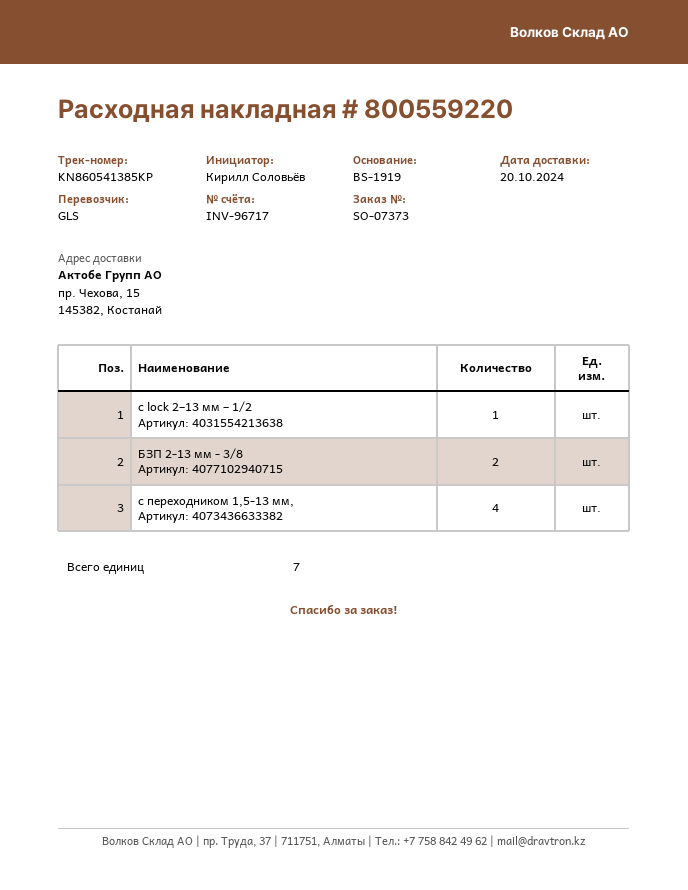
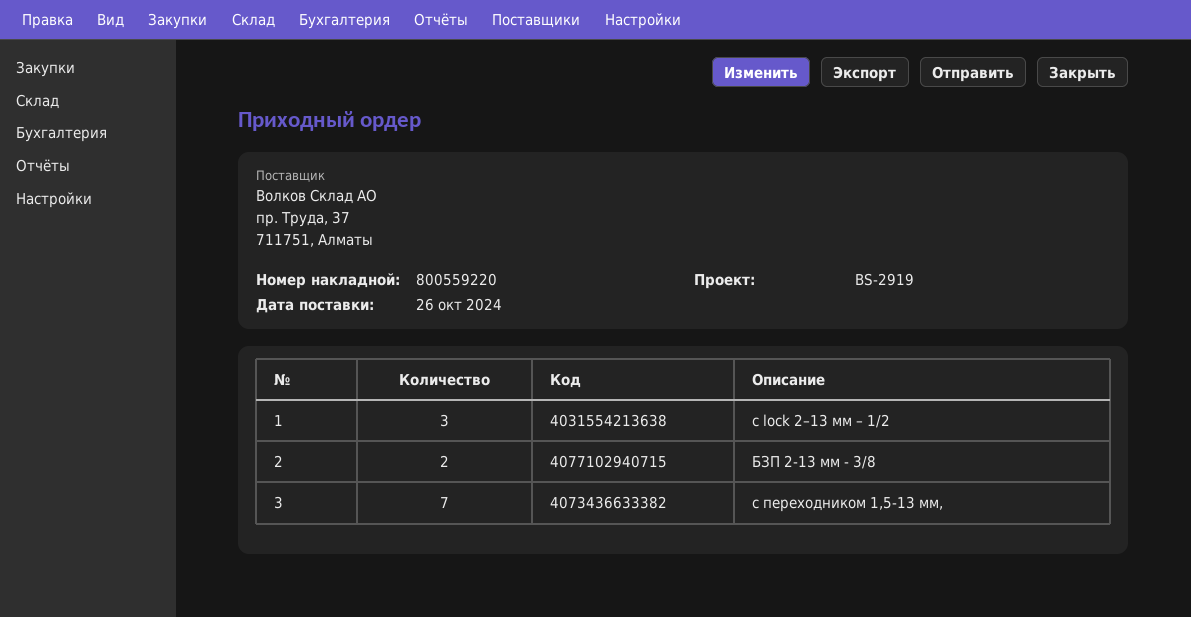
delivery date: 2024-10-20 -> 2024-10-26
reference: BS-1919 -> BS-2919
c lock 2–13 мм – 1/2: 1 -> 3
с переходником 1,5-13 мм,: 4 -> 7

